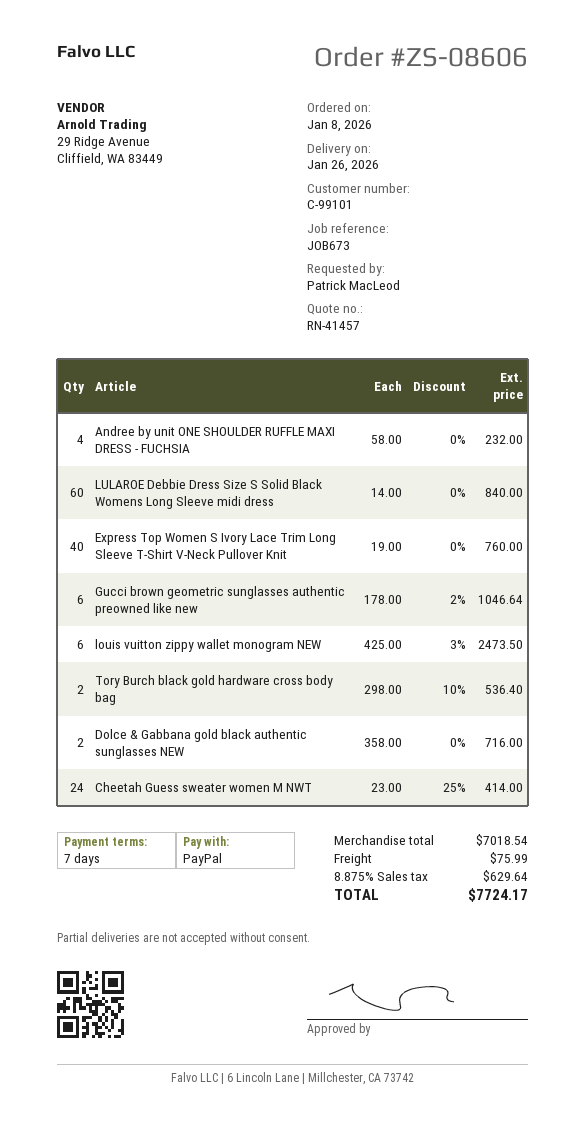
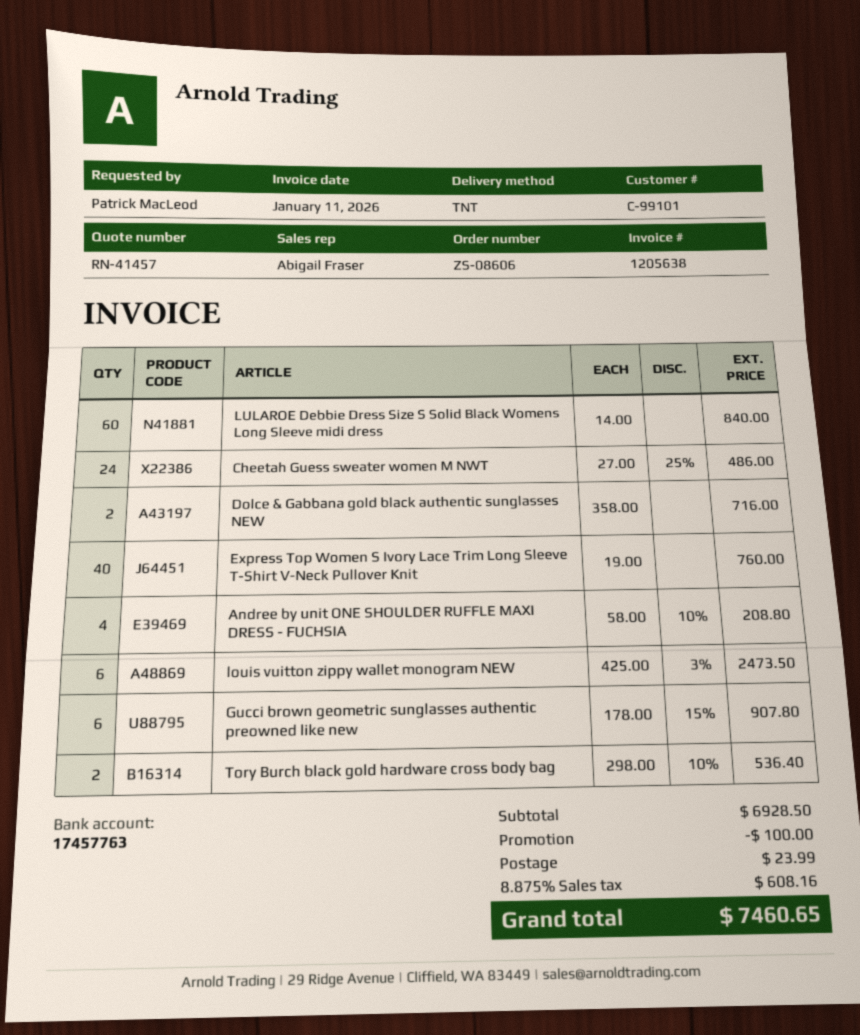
Andree by unit ONE SHOULDER RUFFLE MAXI DRESS - FUCHSIA: 4 x 58.00 = 232.00 -> 4 x 58.00 - 10% = 208.80
Gucci brown geometric sunglasses authentic preowned like new: 6 x 178.00 - 2% = 1046.64 -> 6 x 178.00 - 15% = 907.80
Cheetah Guess sweater women M NWT: 24 x 23.00 - 25% = 414.00 -> 24 x 27.00 - 25% = 486.00
subtotal: 7018.54 -> 6928.50
discount: none -> 100.00
shipping: 75.99 -> 23.99
tax: 8.875% = 629.64 -> 8.875% = 608.16
total: 7724.17 -> 7460.65

